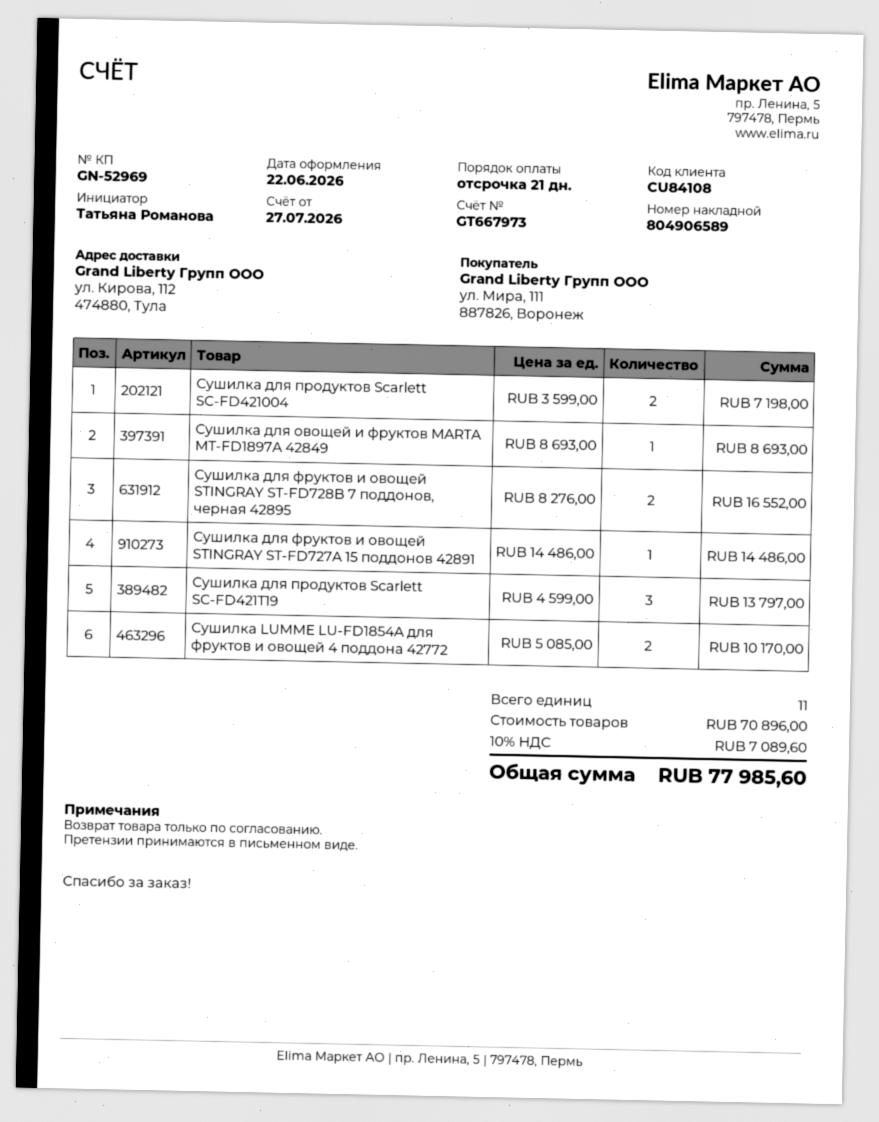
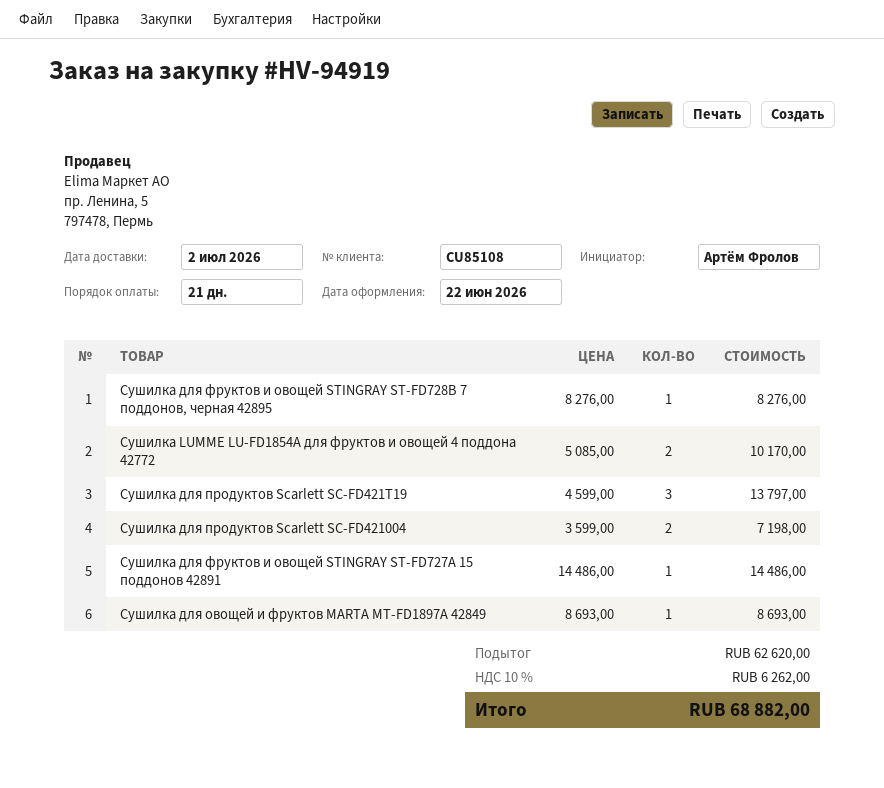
customer number: CU84108 -> CU85108
ordered by: Татьяна Романова -> Артём Фролов
Сушилка для фруктов и овощей STINGRAY ST-FD728B 7 поддонов, черная 42895: 2 x 8276.00 = 16552.00 -> 1 x 8276.00 = 8276.00
subtotal: 70896.00 -> 62620.00
tax: 10% = 7089.60 -> 10% = 6262.00
total: 77985.60 -> 68882.00

